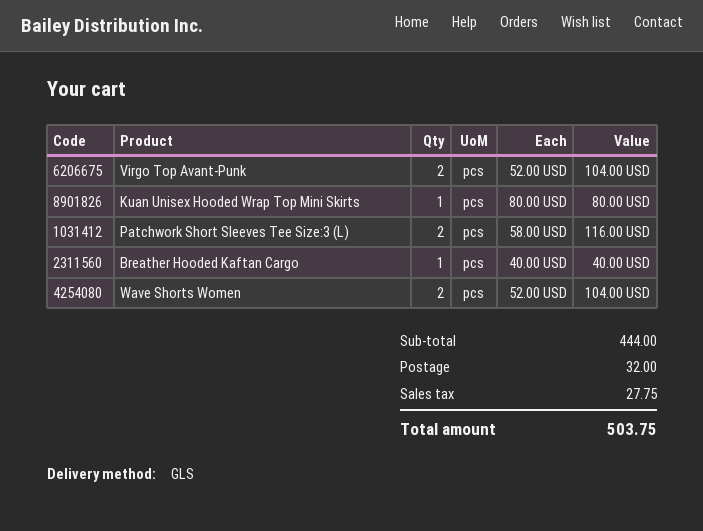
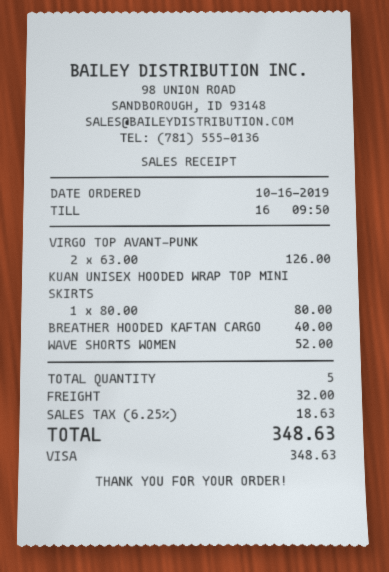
Virgo Top Avant-Punk: 2 x 52.00 = 104.00 -> 2 x 63.00 = 126.00
Patchwork Short Sleeves Tee Size:3 (L): 2 x 58.00 = 116.00 -> none
Wave Shorts Women: 2 x 52.00 = 104.00 -> 1 x 52.00 = 52.00
tax: 27.75 -> 18.63
total: 503.75 -> 348.63

